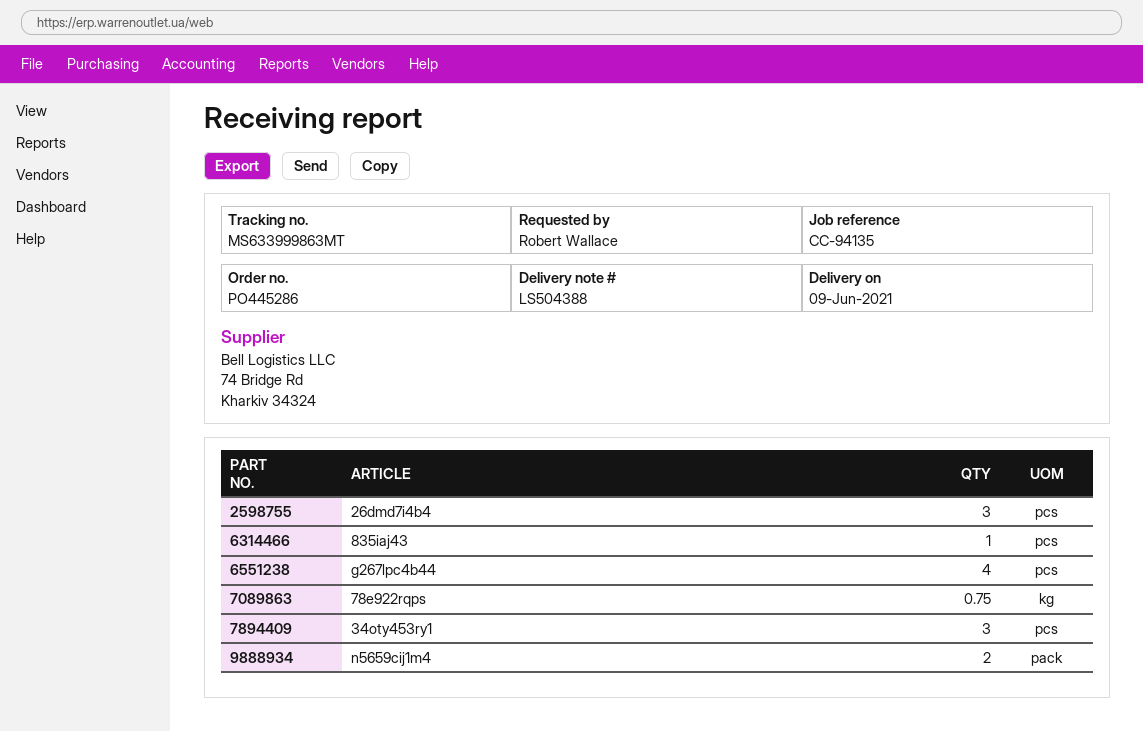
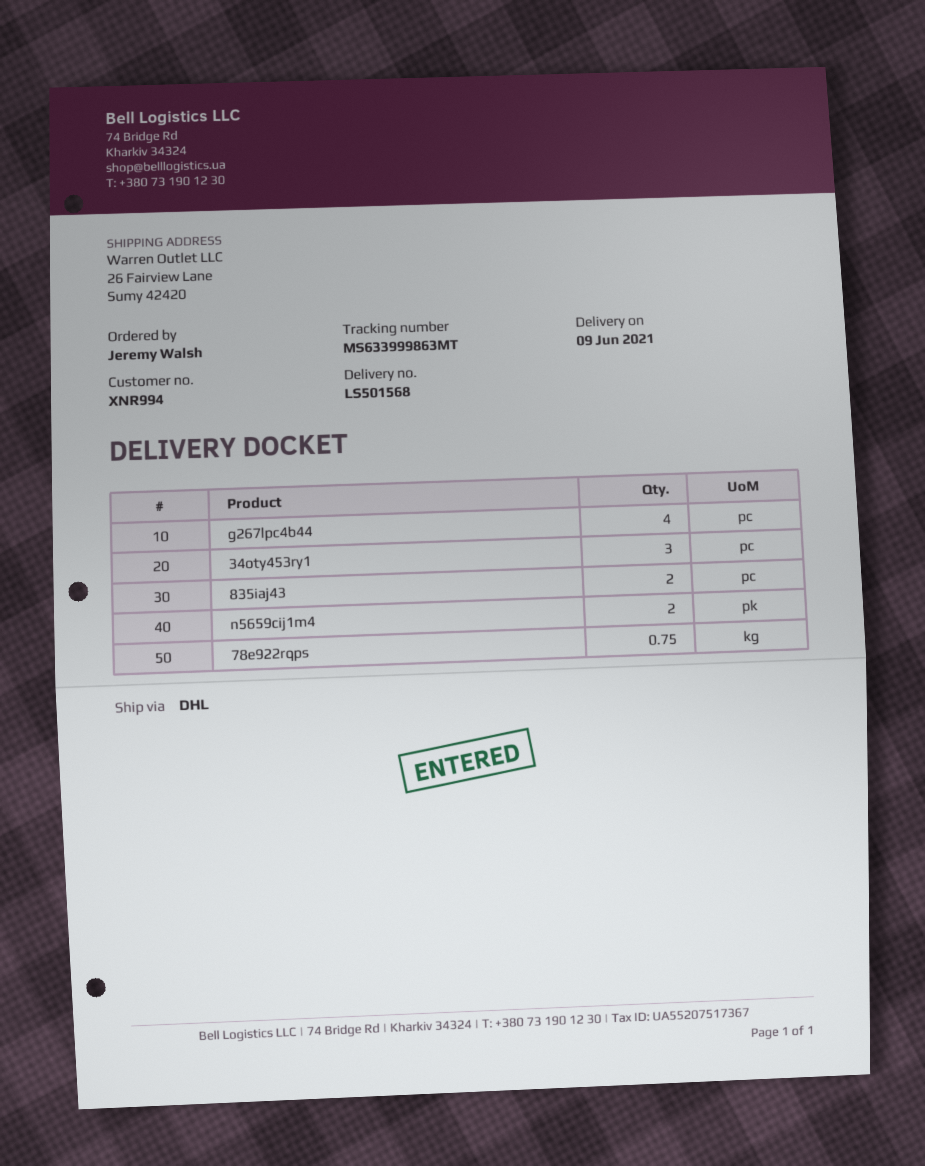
delivery note number: LS504388 -> LS501568
ordered by: Robert Wallace -> Jeremy Walsh
26dmd7i4b4: 3 -> none
835iaj43: 1 -> 2

